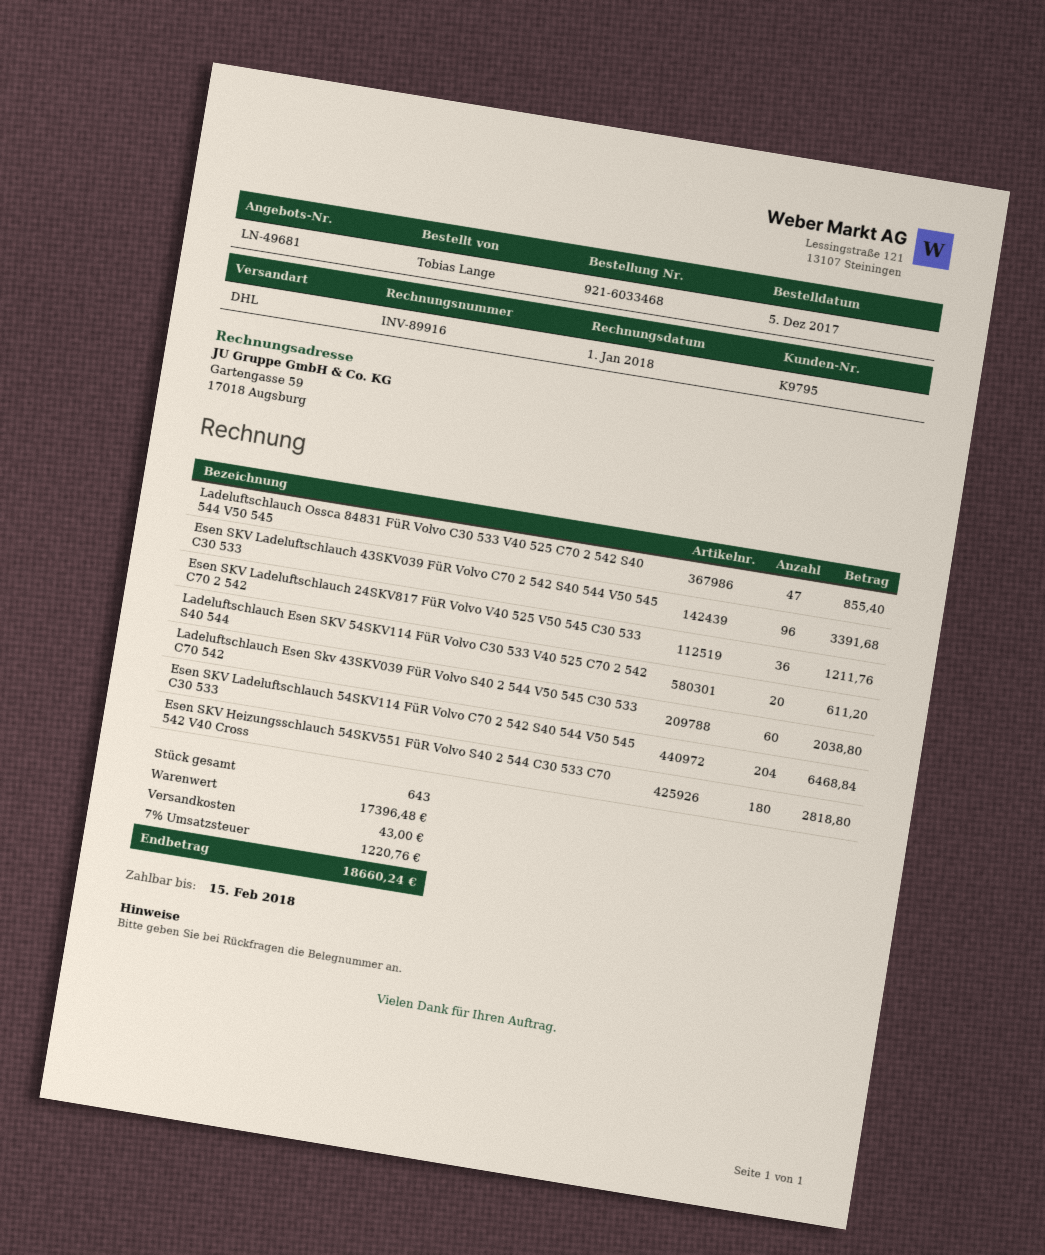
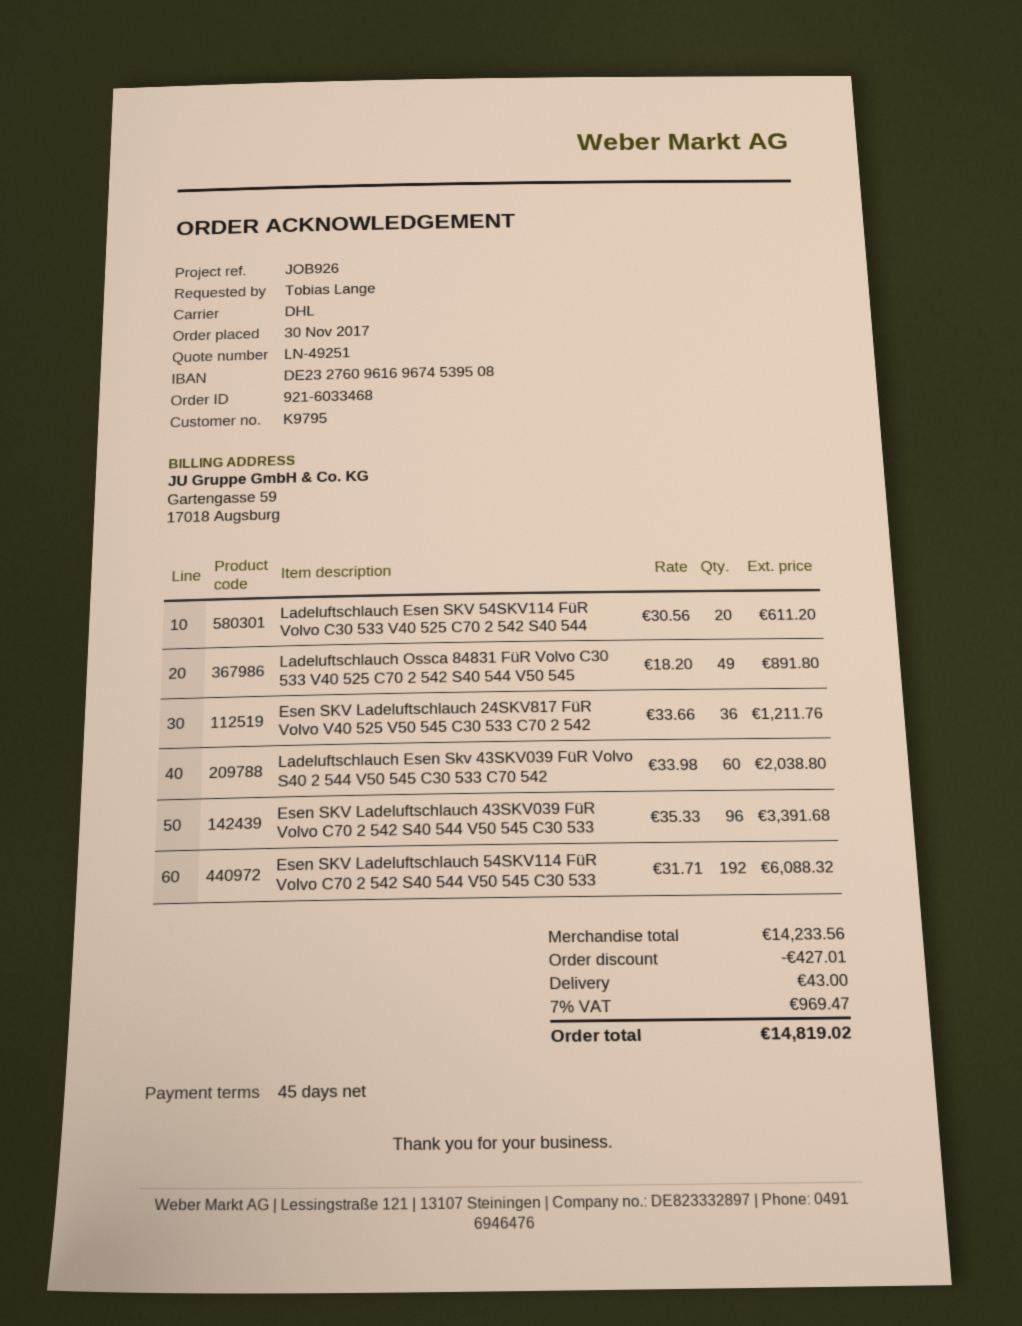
quote number: LN-49681 -> LN-49251
order date: 2017-12-05 -> 2017-11-30
Ladeluftschlauch Ossca 84831 FüR Volvo C30 533 V40 525 C70 2 542 S40 544 V50 545: 47 for 855.40 -> 49 for 891.80
Esen SKV Ladeluftschlauch 54SKV114 FüR Volvo C70 2 542 S40 544 V50 545 C30 533: 204 for 6468.84 -> 192 for 6088.32
Esen SKV Heizungsschlauch 54SKV551 FüR Volvo S40 2 544 C30 533 C70 542 V40 Cross: 180 for 2818.80 -> none
subtotal: 17396.48 -> 14233.56
discount: none -> 427.01
tax: 7% = 1220.76 -> 7% = 969.47
total: 18660.24 -> 14819.02

